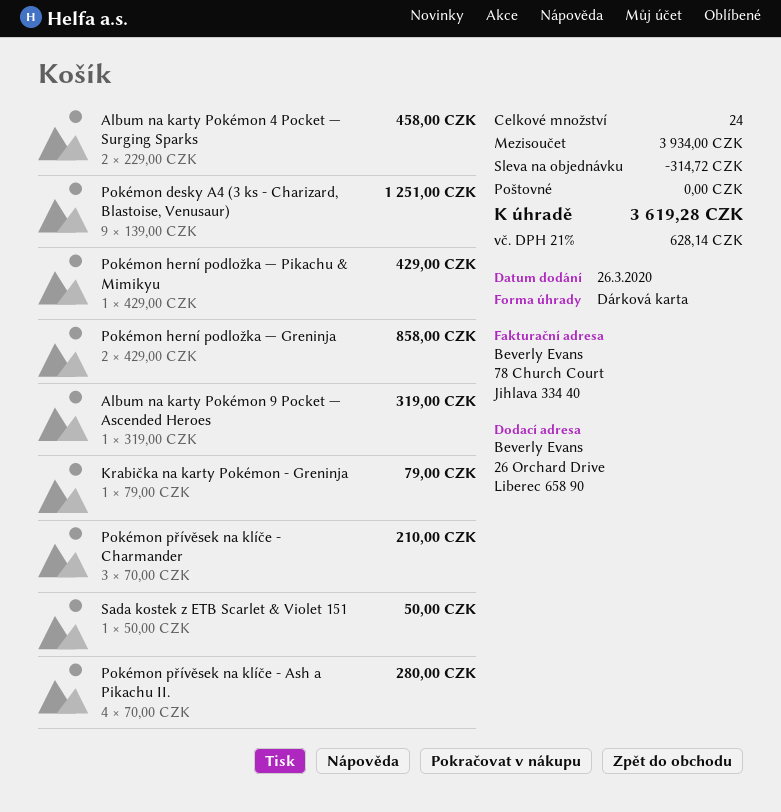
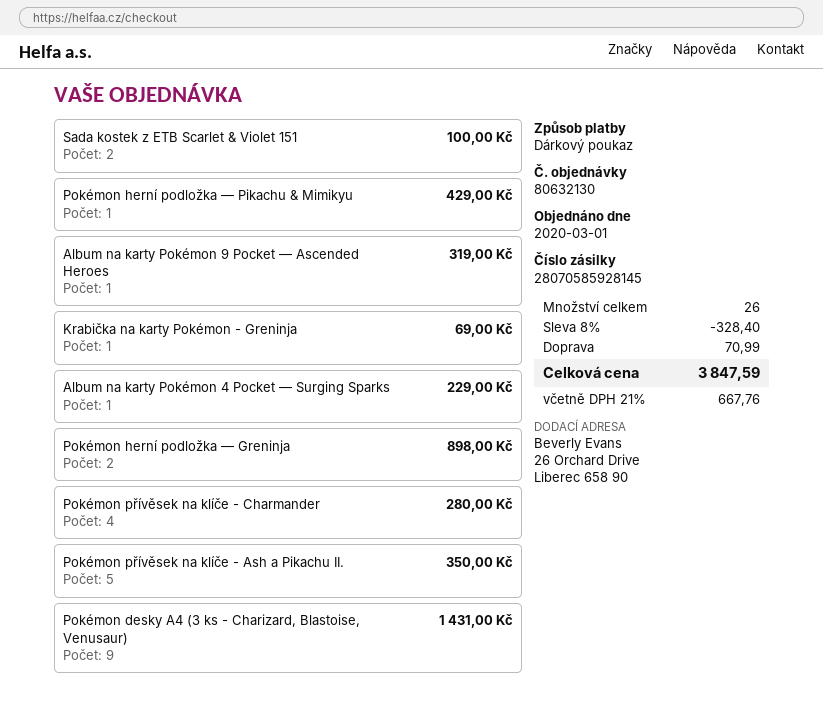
Album na karty Pokémon 4 Pocket — Surging Sparks: 2 for 458.00 -> 1 for 229.00
Pokémon desky A4 (3 ks - Charizard, Blastoise, Venusaur): 9 for 1251.00 -> 9 for 1431.00
Pokémon herní podložka — Greninja: 2 for 858.00 -> 2 for 898.00
Krabička na karty Pokémon - Greninja: 1 for 79.00 -> 1 for 69.00
Pokémon přívěsek na klíče - Charmander: 3 for 210.00 -> 4 for 280.00
Sada kostek z ETB Scarlet & Violet 151: 1 for 50.00 -> 2 for 100.00
Pokémon přívěsek na klíče - Ash a Pikachu II.: 4 for 280.00 -> 5 for 350.00
total quantity: 24 -> 26
discount: 314.72 -> 328.40
shipping: 0.00 -> 70.99
tax: 21% = 628.14 -> 21% = 667.76
total: 3619.28 -> 3847.59

